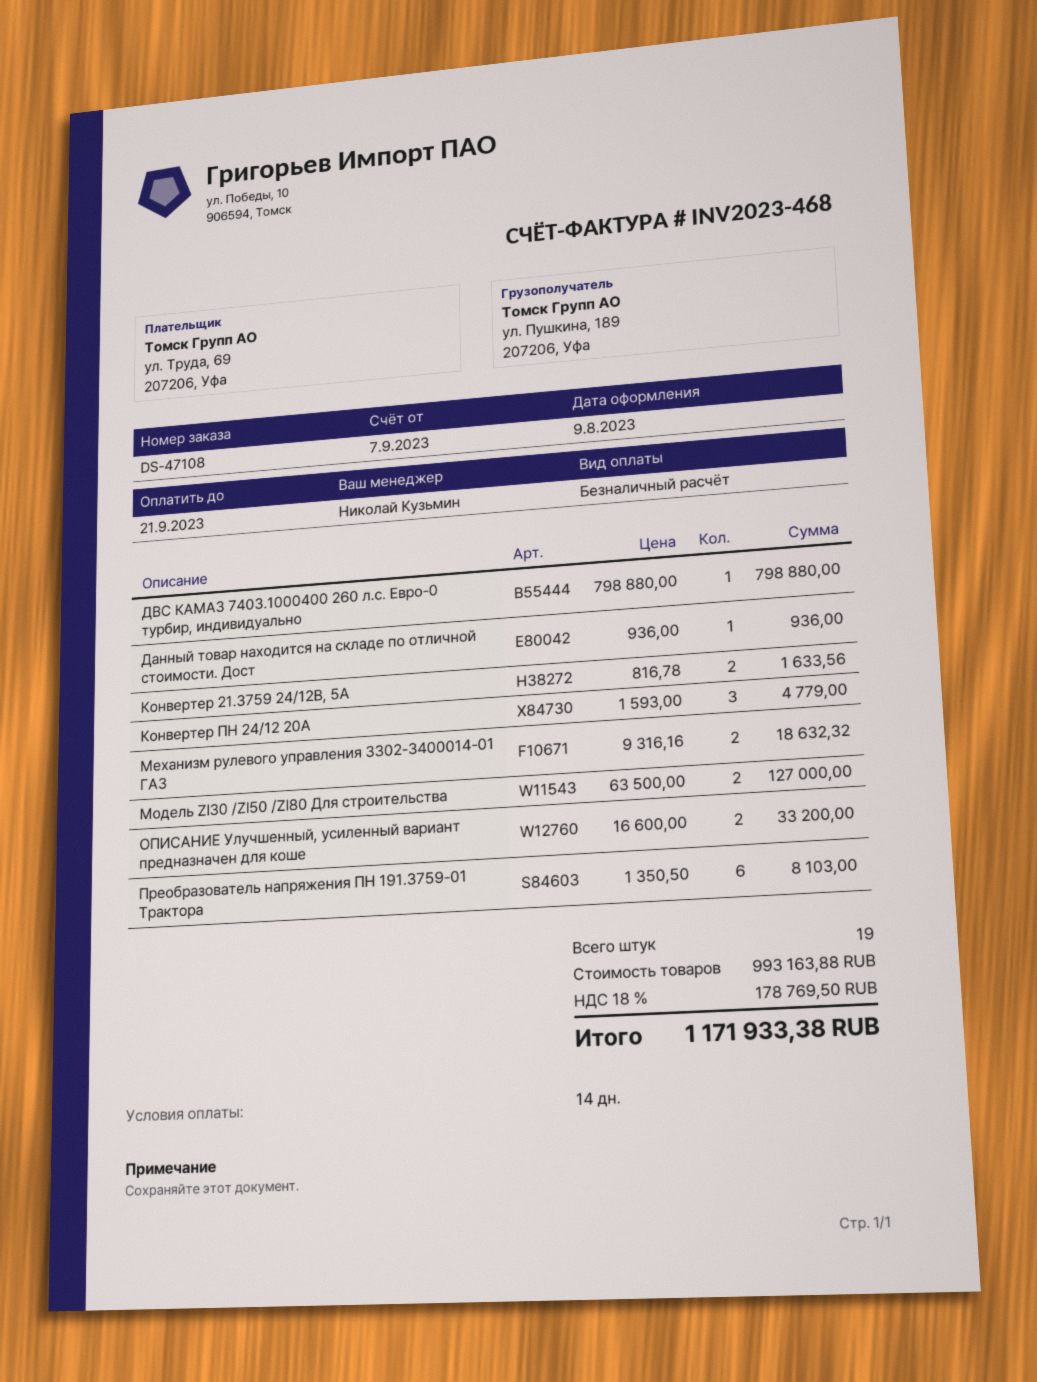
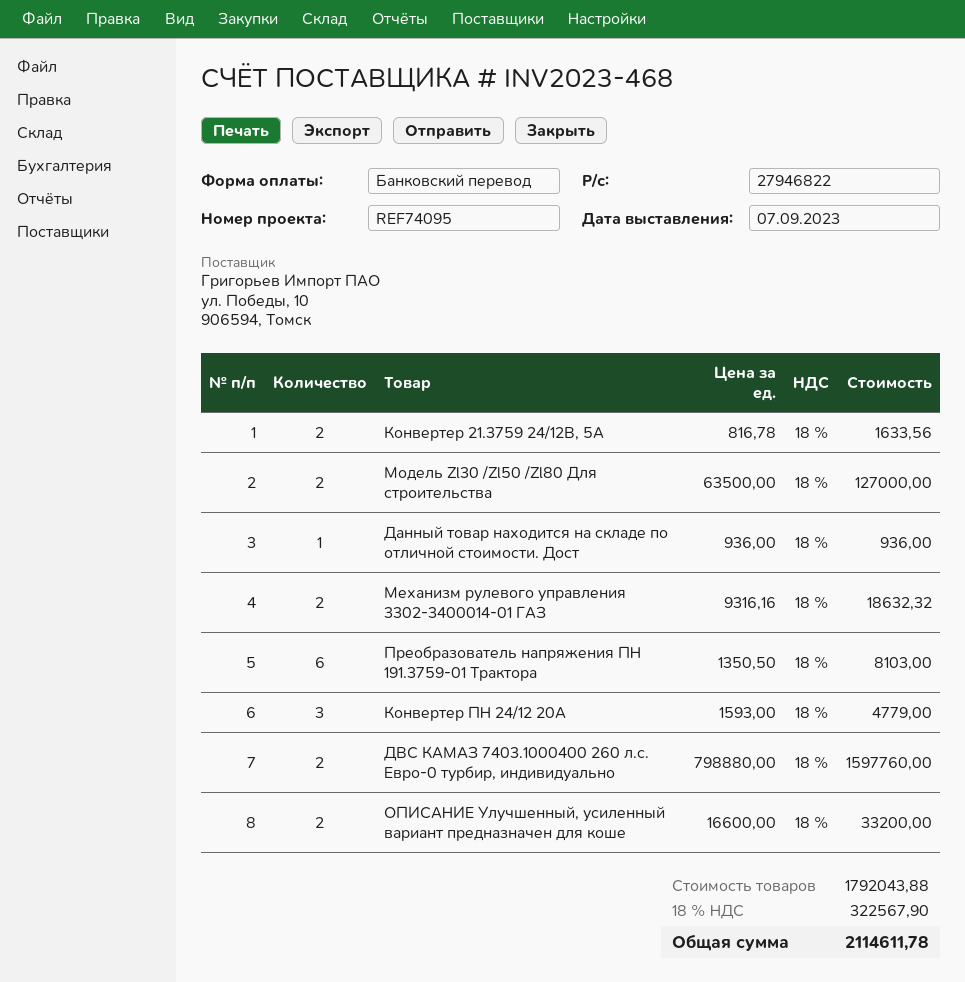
ДВС КАМАЗ 7403.1000400 260 л.с. Евро-0 турбир, индивидуально: 1 x 798880.00 = 798880.00 -> 2 x 798880.00 = 1597760.00
subtotal: 993163.88 -> 1792043.88
tax: 18% = 178769.50 -> 18% = 322567.90
total: 1171933.38 -> 2114611.78

